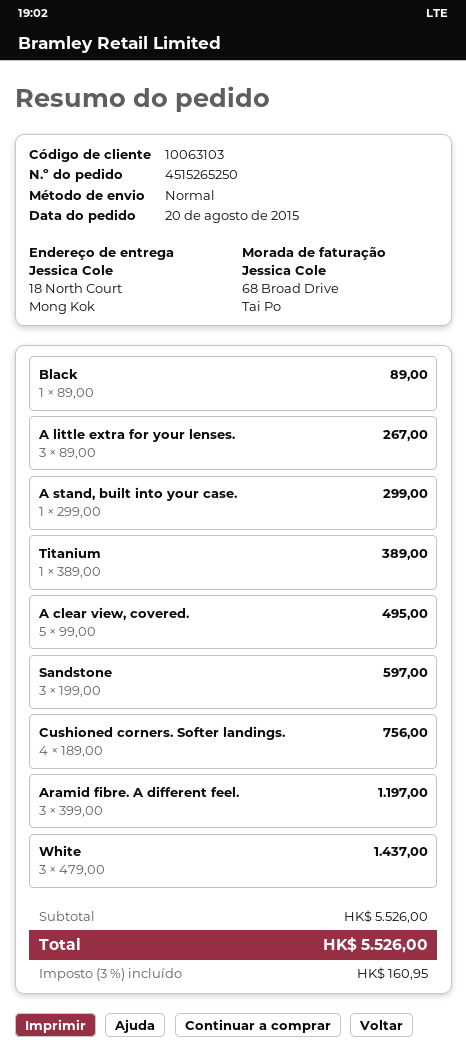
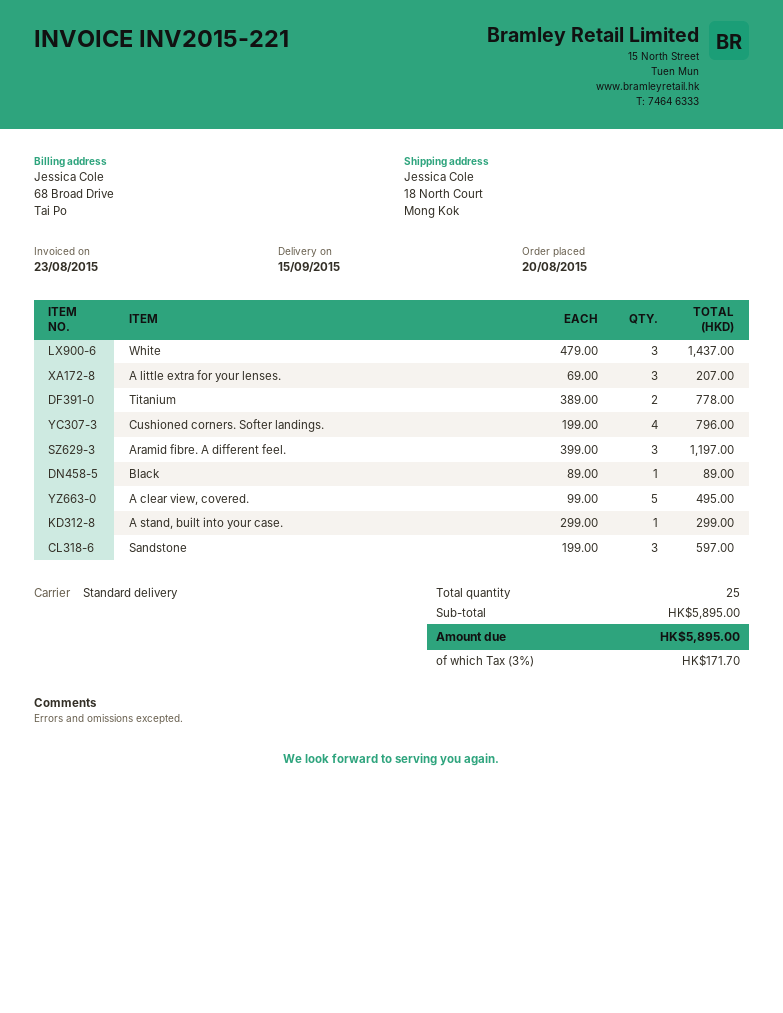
A little extra for your lenses.: 3 x 89.00 = 267.00 -> 3 x 69.00 = 207.00
Titanium: 1 x 389.00 = 389.00 -> 2 x 389.00 = 778.00
Cushioned corners. Softer landings.: 4 x 189.00 = 756.00 -> 4 x 199.00 = 796.00
subtotal: 5526.00 -> 5895.00
tax: 3% = 160.95 -> 3% = 171.70
total: 5526.00 -> 5895.00

